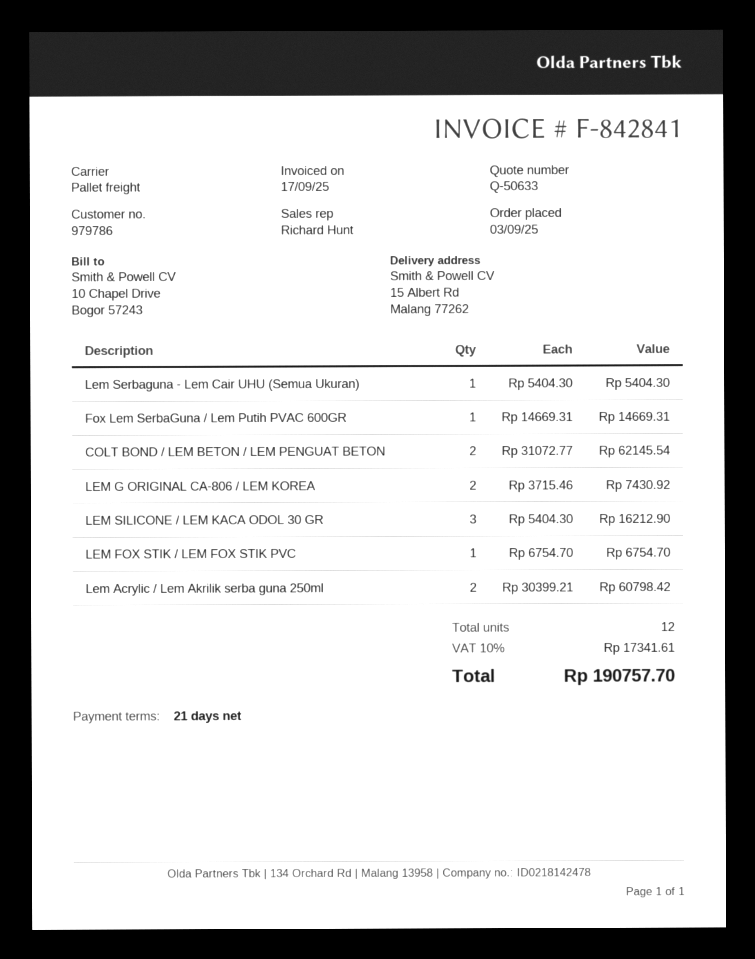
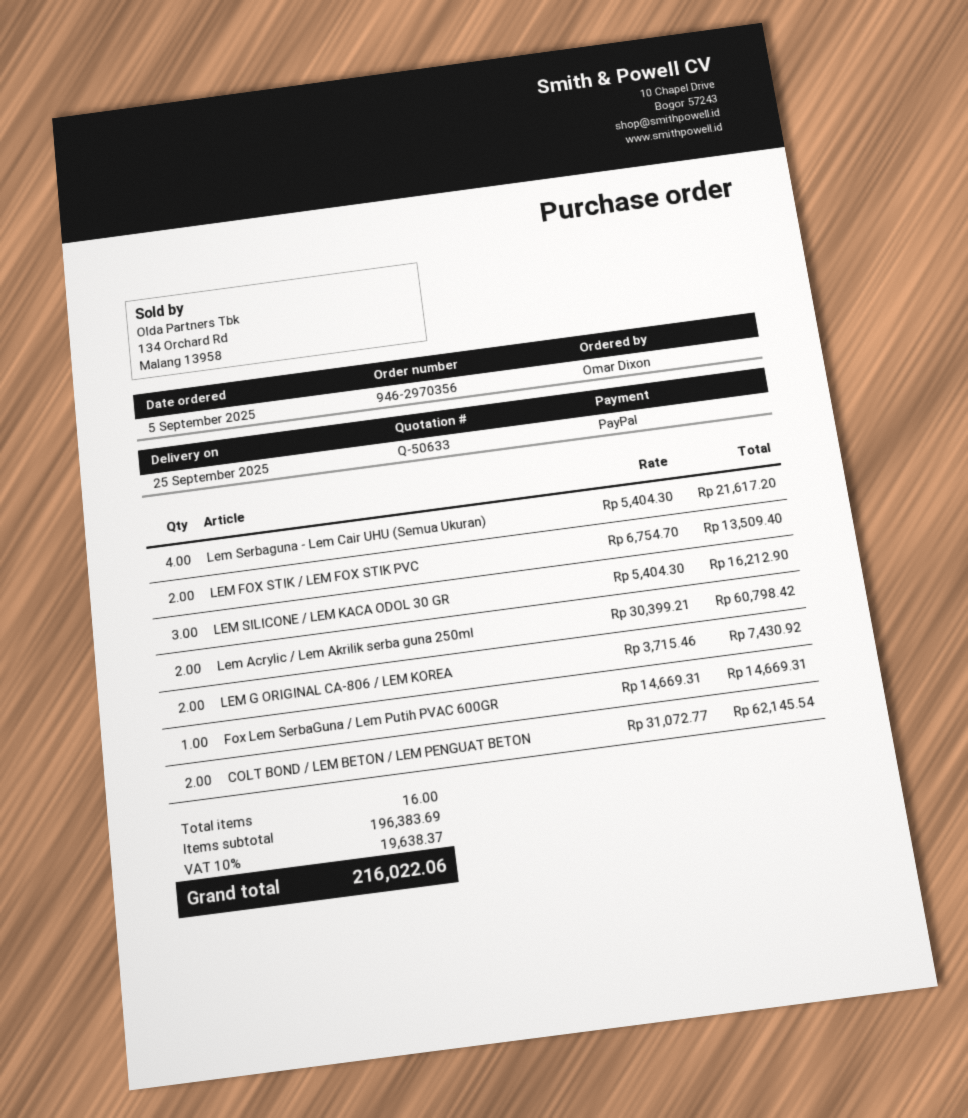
order date: 2025-09-03 -> 2025-09-05
Lem Serbaguna - Lem Cair UHU (Semua Ukuran): 1 x 5404.30 = 5404.30 -> 4 x 5404.30 = 21617.20
LEM FOX STIK / LEM FOX STIK PVC: 1 x 6754.70 = 6754.70 -> 2 x 6754.70 = 13509.40
total quantity: 12 -> 16
tax: 10% = 17341.61 -> 10% = 19638.37
total: 190757.70 -> 216022.06

